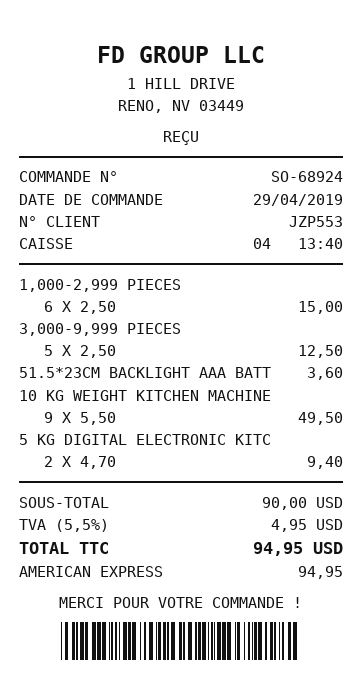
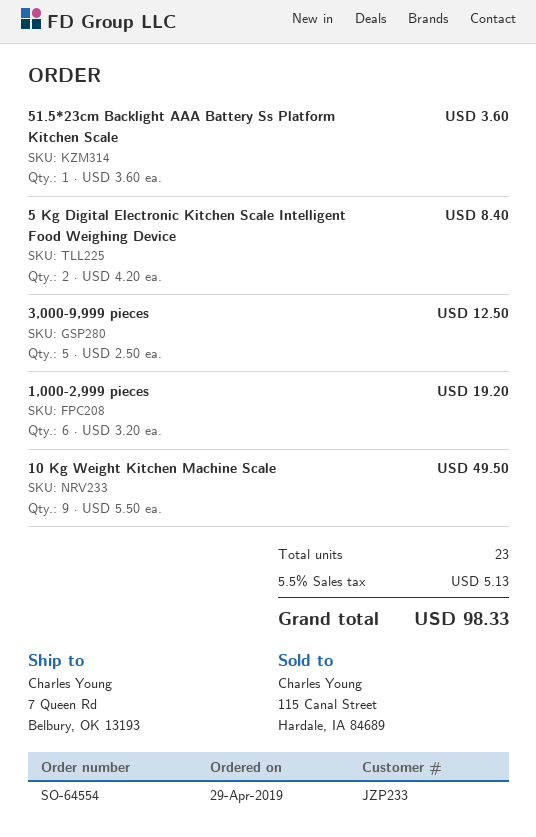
order number: SO-68924 -> SO-64554
customer number: JZP553 -> JZP233
1,000-2,999 PIECES: 6 x 2.50 = 15.00 -> 6 x 3.20 = 19.20
5 KG DIGITAL ELECTRONIC KITC: 2 x 4.70 = 9.40 -> 2 x 4.20 = 8.40
tax: 5.5% = 4.95 -> 5.5% = 5.13
total: 94.95 -> 98.33

